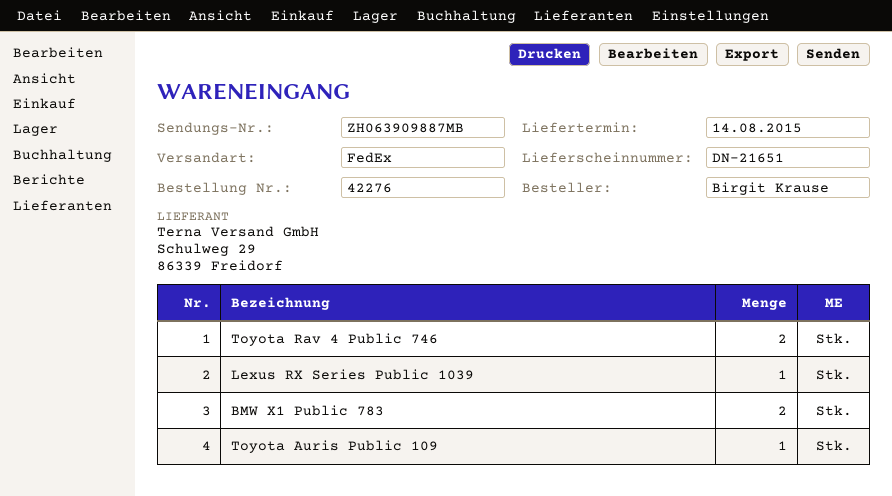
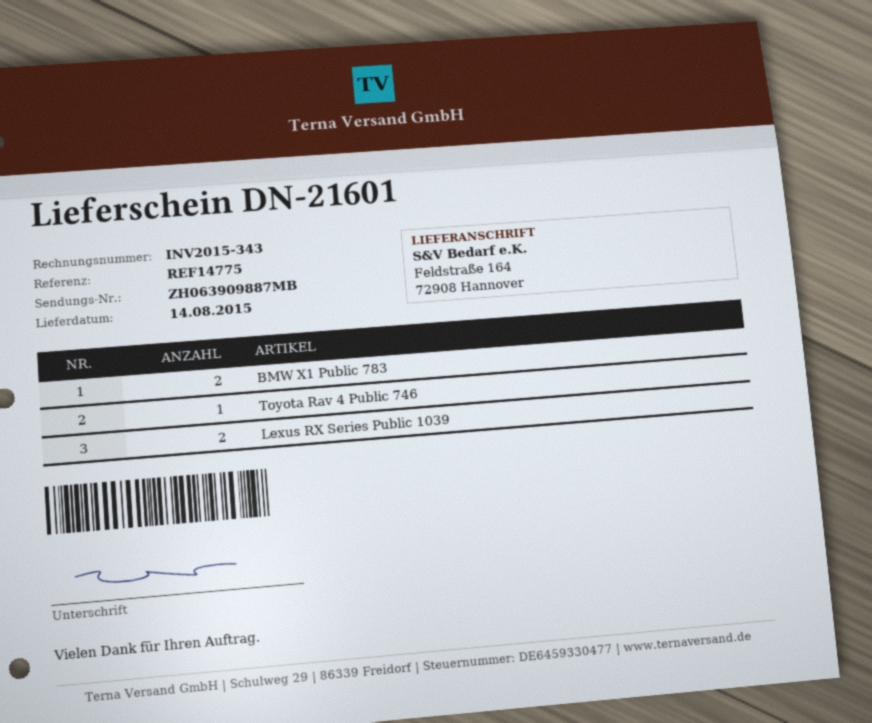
delivery note number: DN-21651 -> DN-21601
Toyota Rav 4 Public 746: 2 -> 1
Lexus RX Series Public 1039: 1 -> 2
Toyota Auris Public 109: 1 -> none

